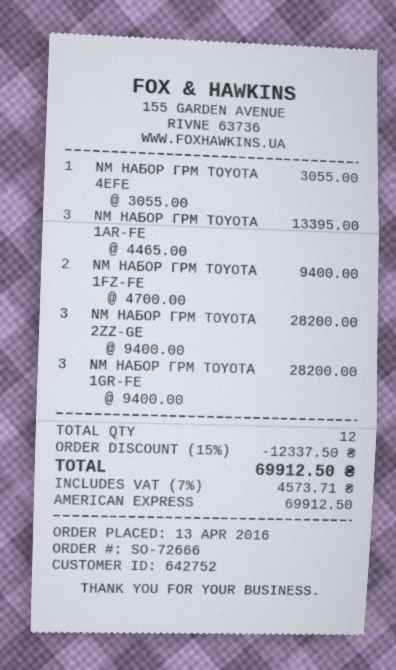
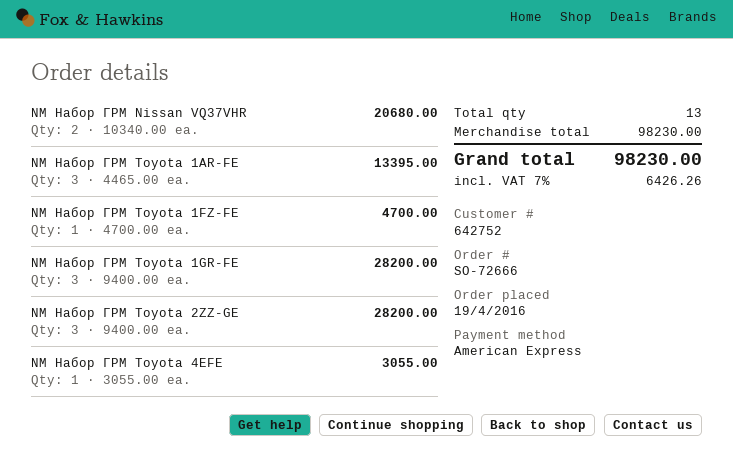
order date: 2016-04-13 -> 2016-04-19
NM НАБОР ГРМ TOYOTA 1FZ-FE: 2 x 4700.00 = 9400.00 -> 1 x 4700.00 = 4700.00
NM Набор ГРМ Nissan VQ37VHR: none -> 2 x 10340.00 = 20680.00
total quantity: 12 -> 13
discount: 15% = 12337.50 -> none
tax: 7% = 4573.71 -> 7% = 6426.26
total: 69912.50 -> 98230.00

